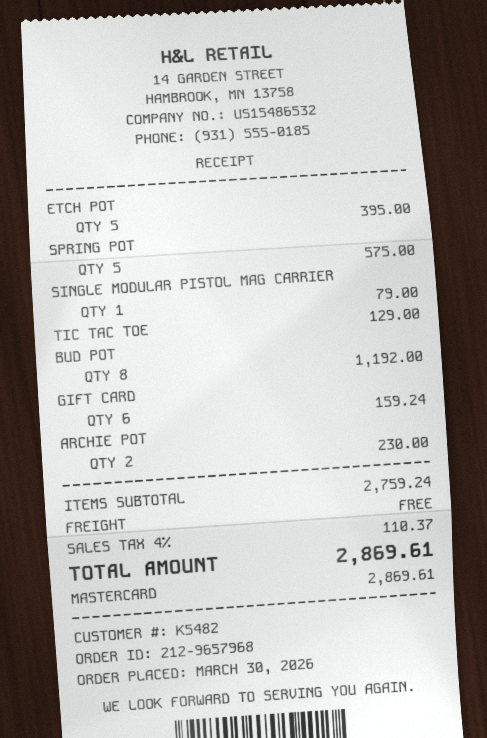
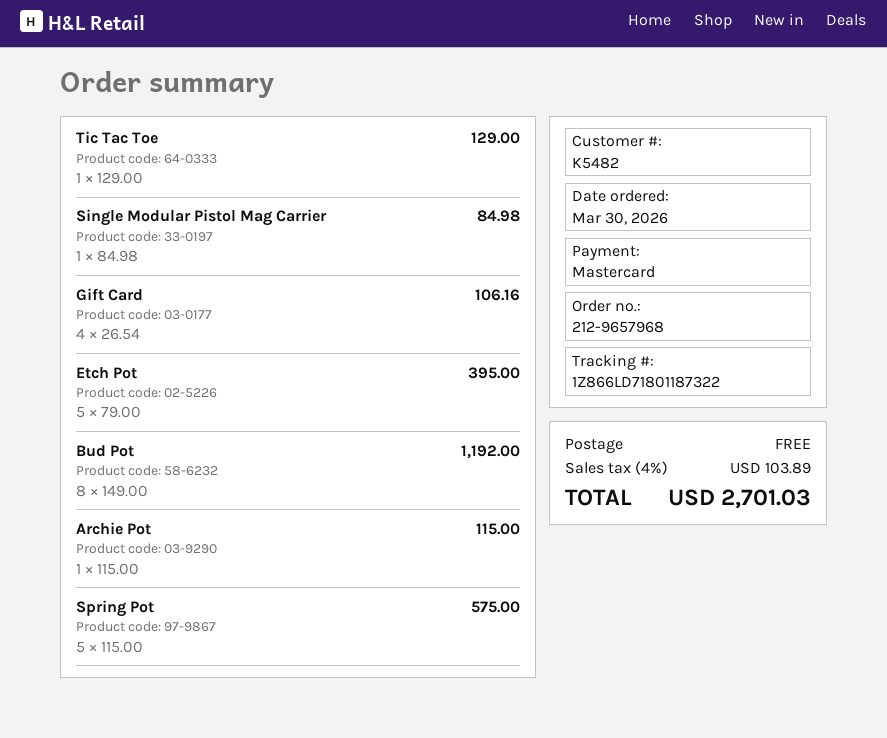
SINGLE MODULAR PISTOL MAG CARRIER: 1 for 79.00 -> 1 for 84.98
GIFT CARD: 6 for 159.24 -> 4 for 106.16
ARCHIE POT: 2 for 230.00 -> 1 for 115.00
tax: 4% = 110.37 -> 4% = 103.89
total: 2869.61 -> 2701.03

